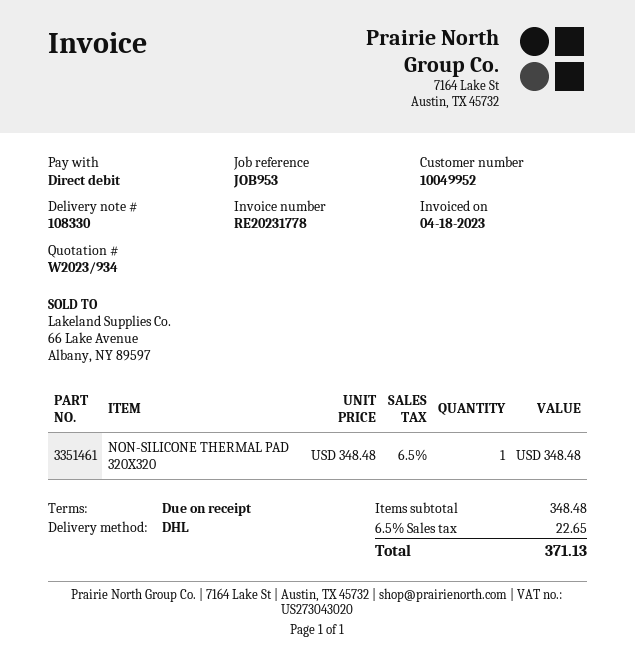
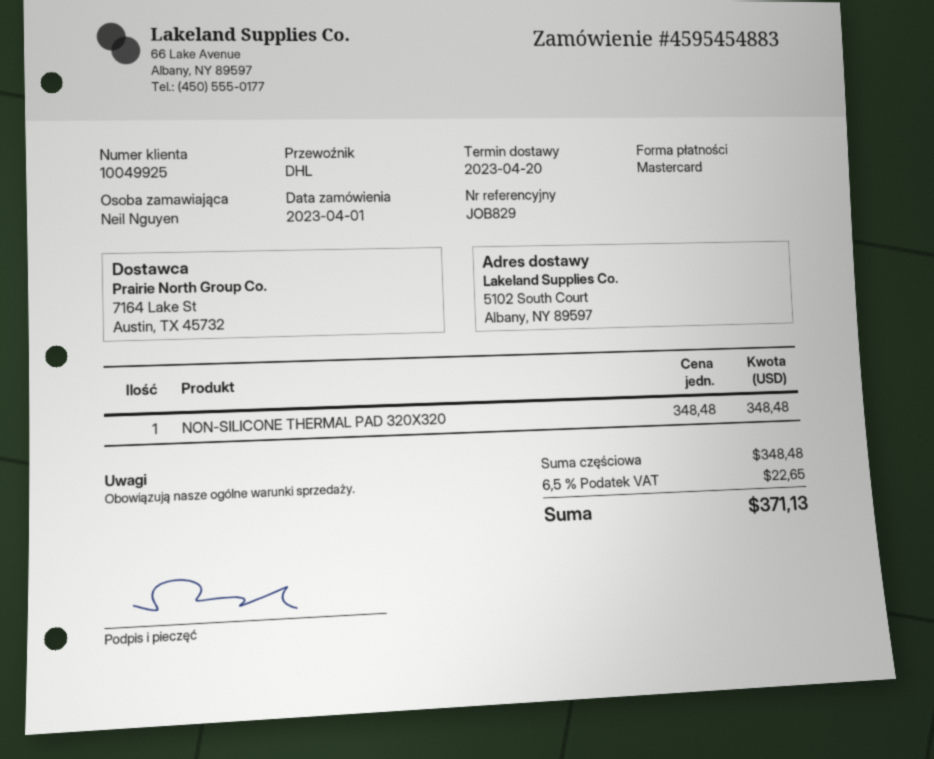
customer number: 10049952 -> 10049925
reference: JOB953 -> JOB829
payment method: direct debit -> Mastercard

